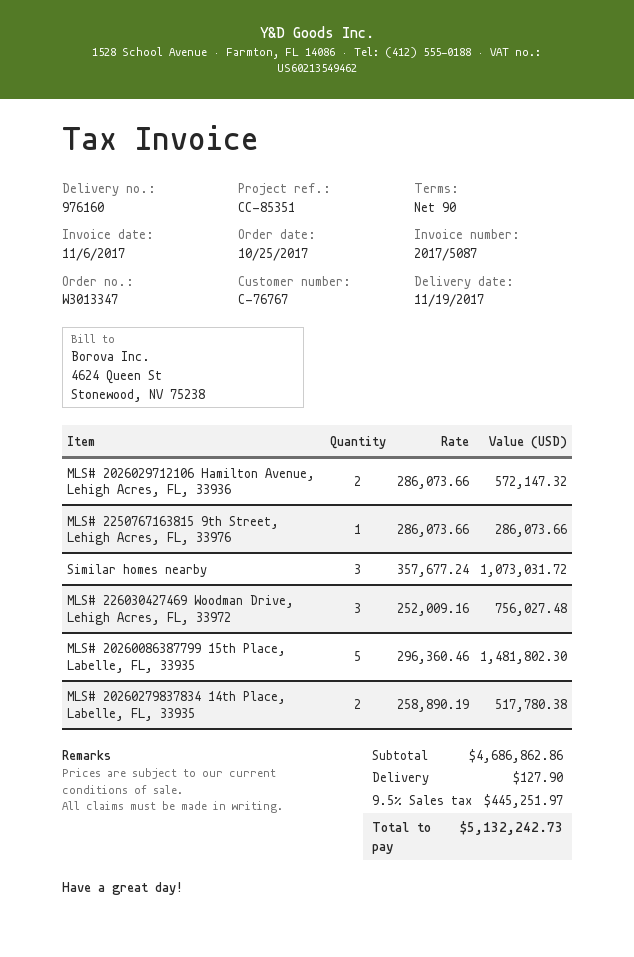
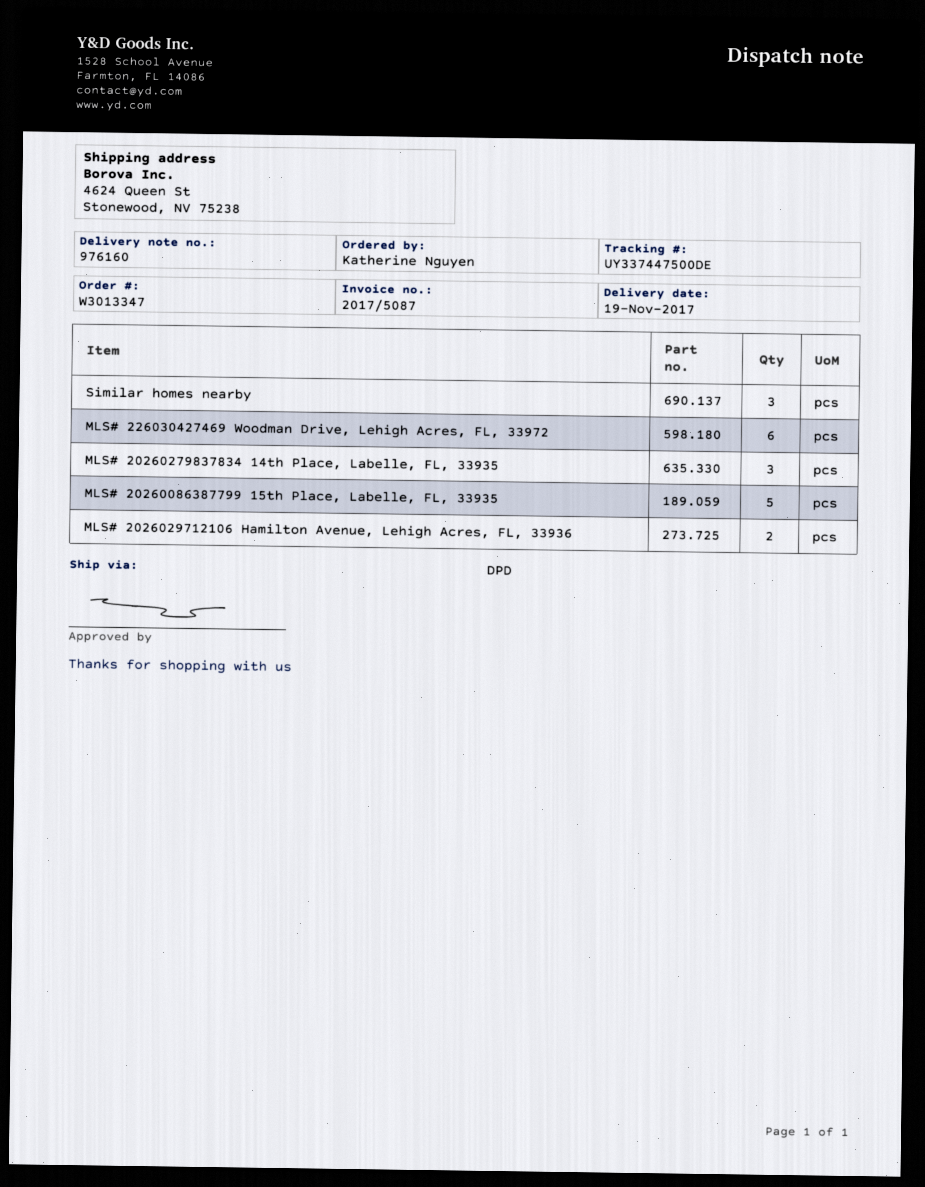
MLS# 2250767163815 9th Street, Lehigh Acres, FL, 33976: 1 -> none
MLS# 226030427469 Woodman Drive, Lehigh Acres, FL, 33972: 3 -> 6
MLS# 20260279837834 14th Place, Labelle, FL, 33935: 2 -> 3

